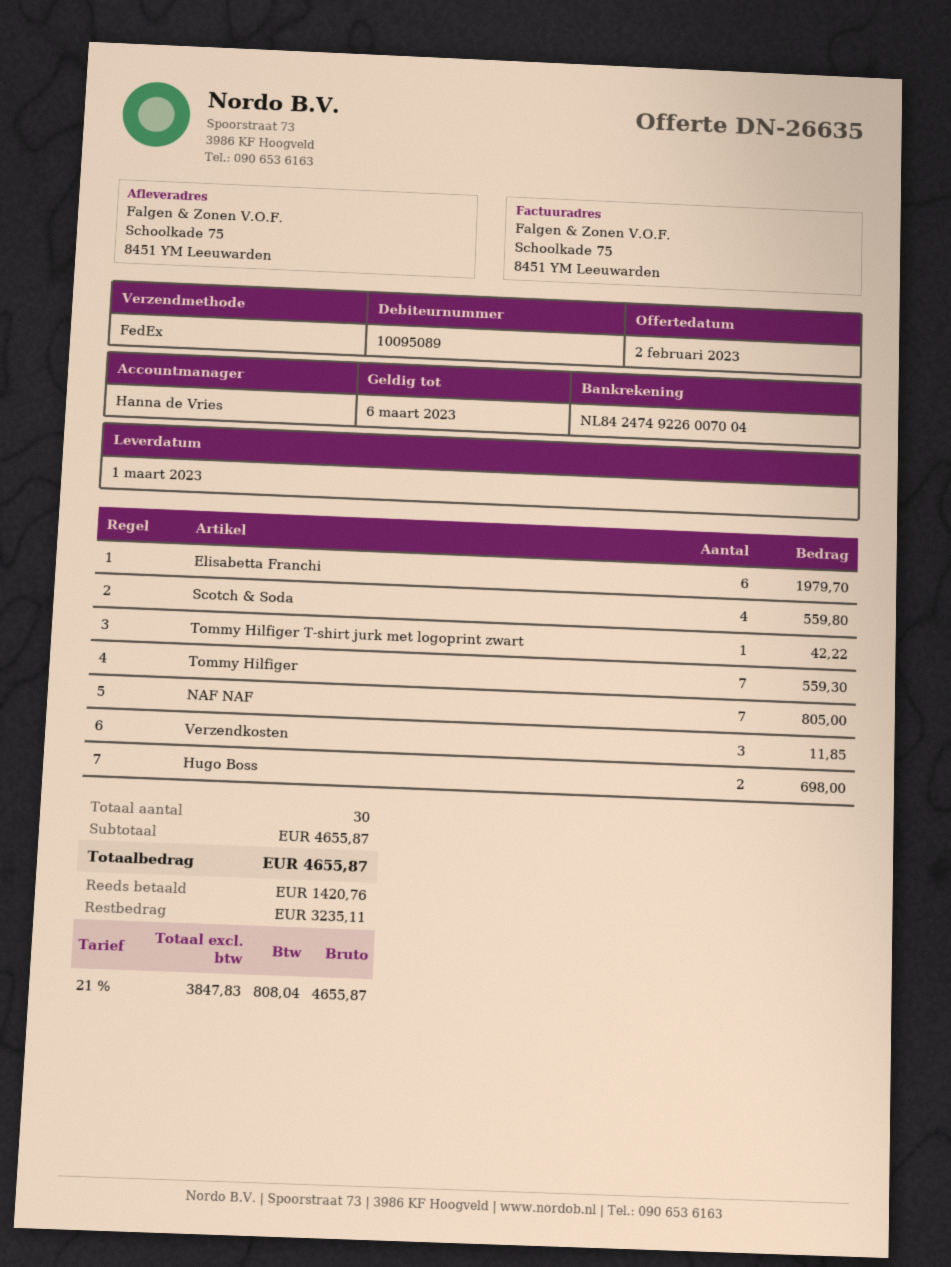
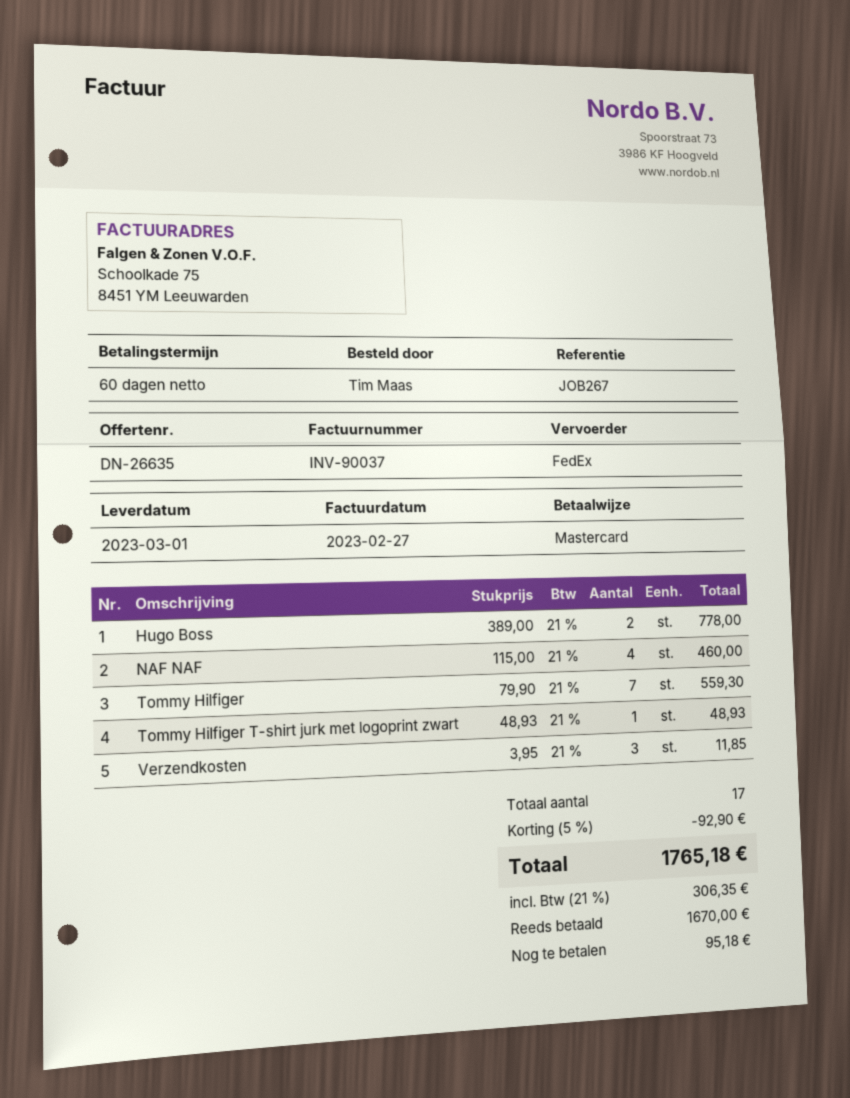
Elisabetta Franchi: 6 for 1979.70 -> none
Scotch & Soda: 4 for 559.80 -> none
Tommy Hilfiger T-shirt jurk met logoprint zwart: 1 for 42.22 -> 1 for 48.93
NAF NAF: 7 for 805.00 -> 4 for 460.00
Hugo Boss: 2 for 698.00 -> 2 for 778.00
total quantity: 30 -> 17
discount: none -> 5% = 92.90
tax: 21% = 808.04 -> 21% = 306.35
total: 4655.87 -> 1765.18
deposit: 1420.76 -> 1670.00
balance: 3235.11 -> 95.18

